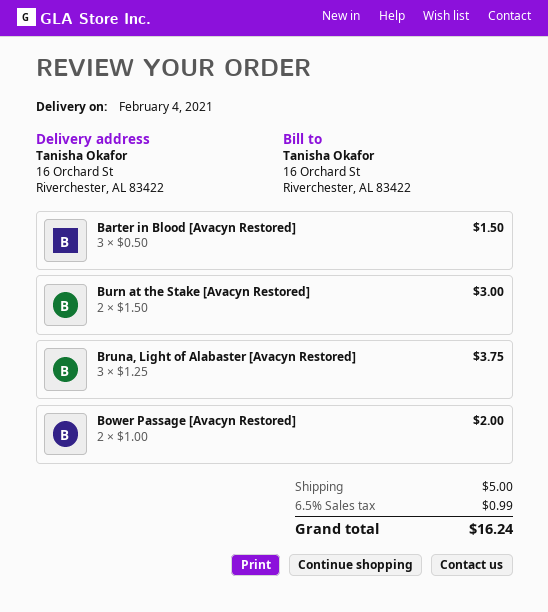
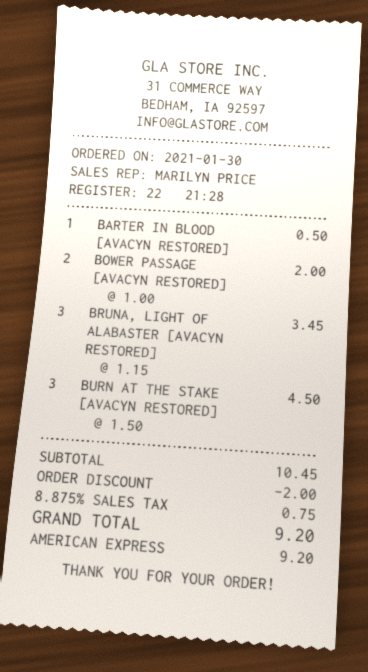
Barter in Blood [Avacyn Restored]: 3 x 0.50 = 1.50 -> 1 x 0.50 = 0.50
Burn at the Stake [Avacyn Restored]: 2 x 1.50 = 3.00 -> 3 x 1.50 = 4.50
Bruna, Light of Alabaster [Avacyn Restored]: 3 x 1.25 = 3.75 -> 3 x 1.15 = 3.45
discount: none -> 2.00
shipping: 5.00 -> none
tax: 6.5% = 0.99 -> 8.875% = 0.75
total: 16.24 -> 9.20

